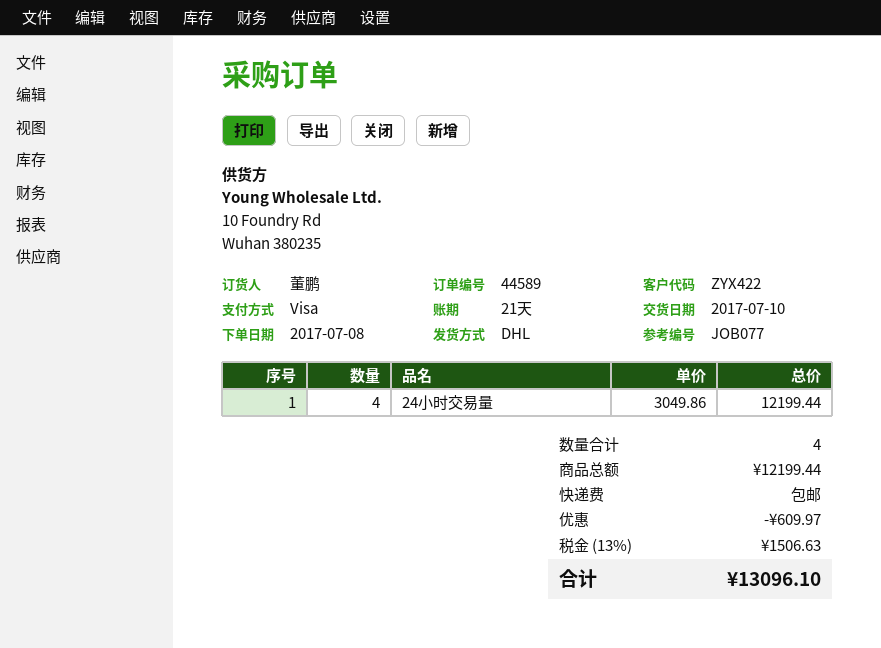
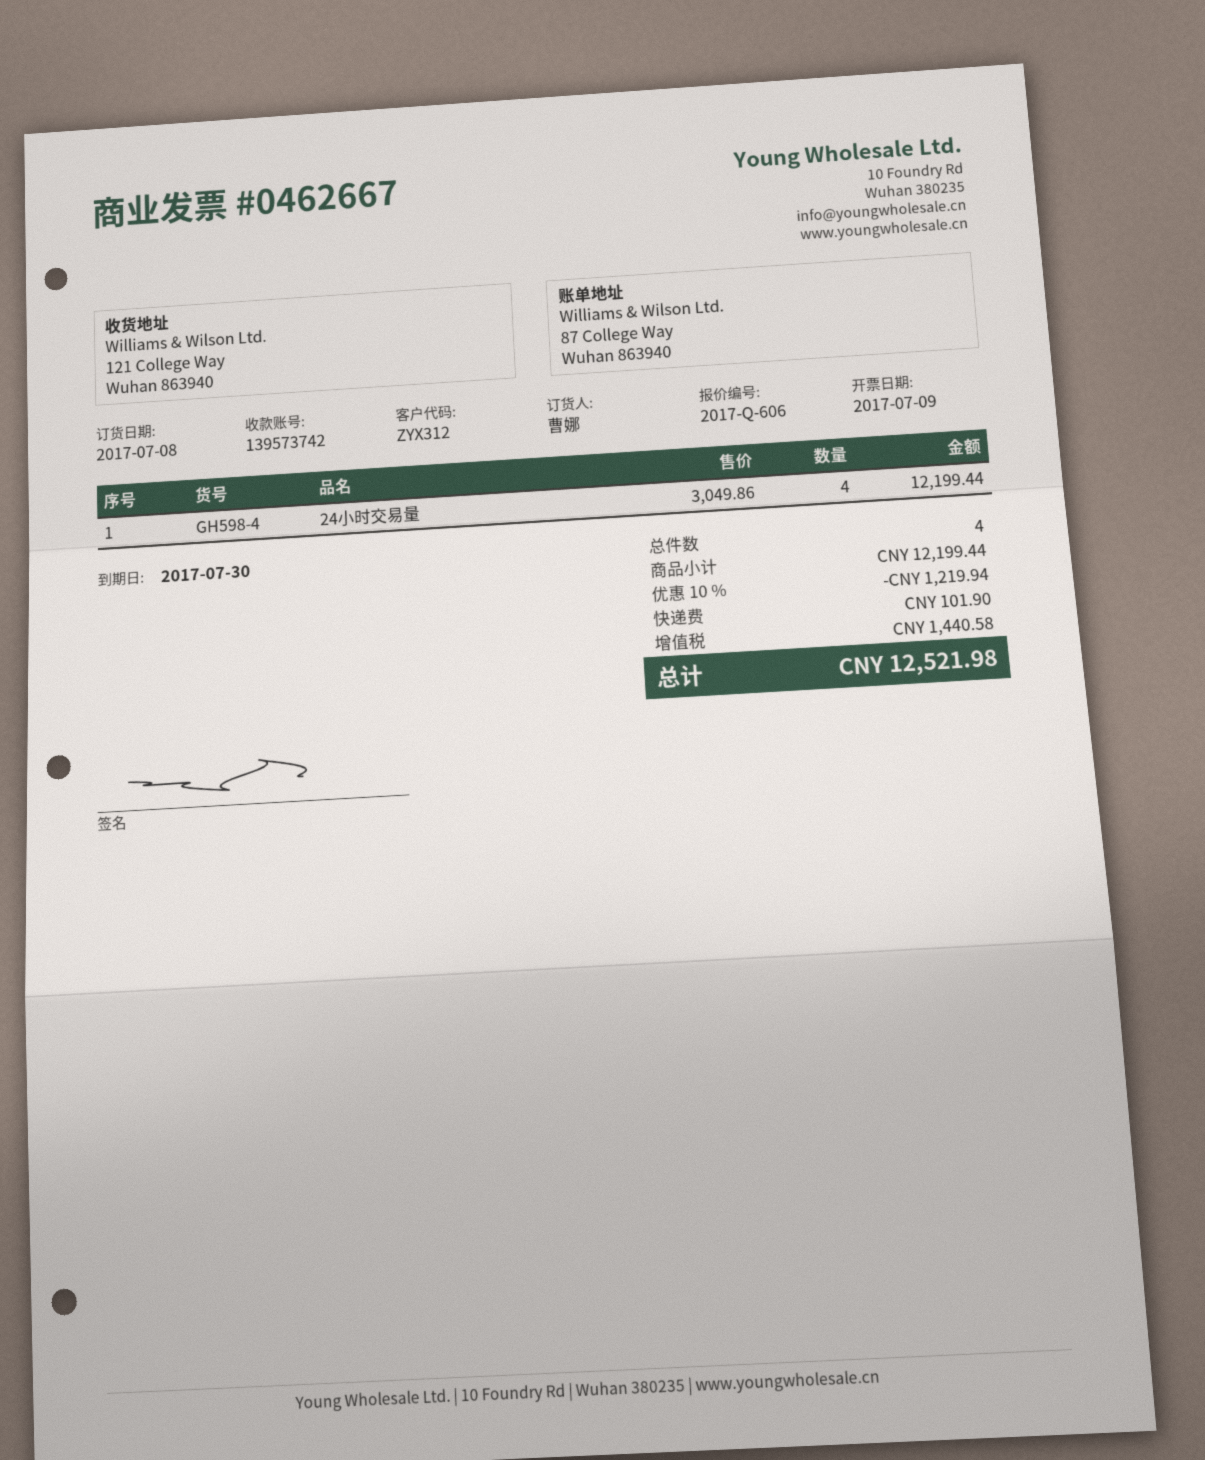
customer number: ZYX422 -> ZYX312
ordered by: 董鹏 -> 曹娜
discount: 609.97 -> 1219.94
shipping: 0.00 -> 101.90
tax: 1506.63 -> 1440.58
total: 13096.10 -> 12521.98

